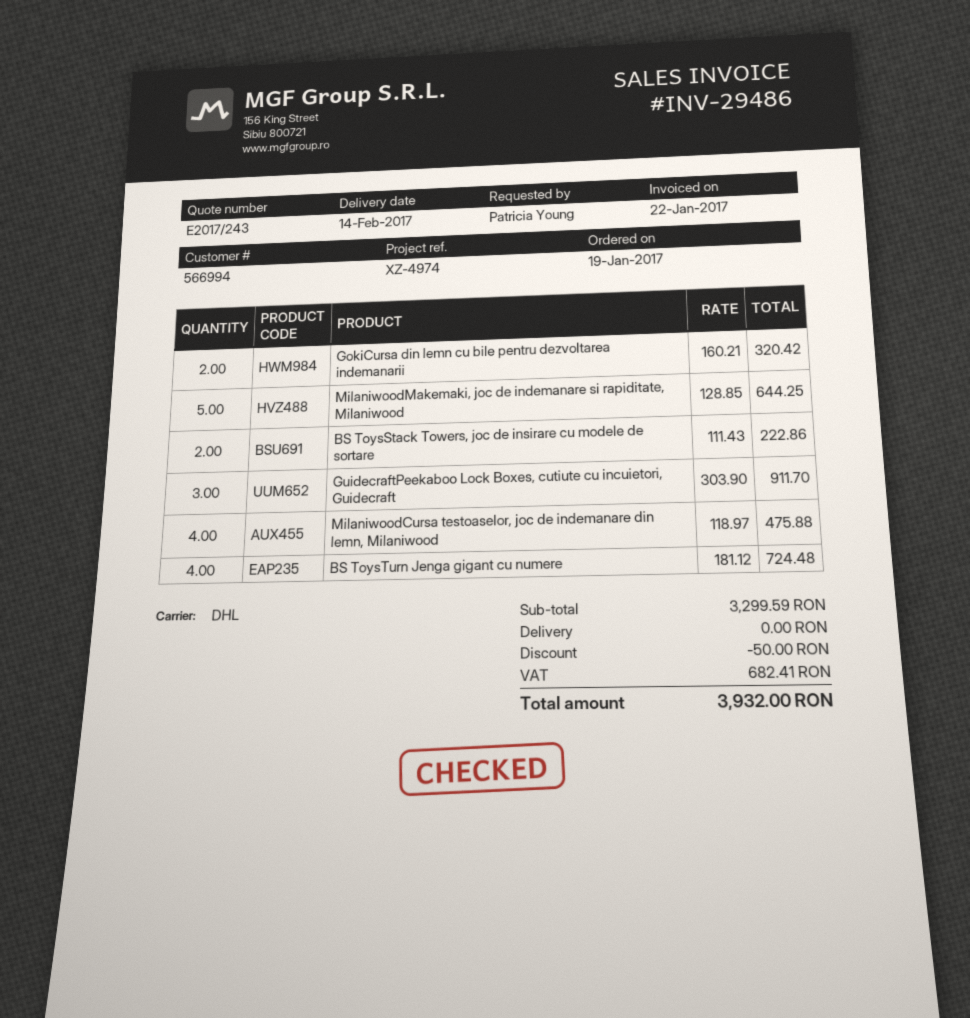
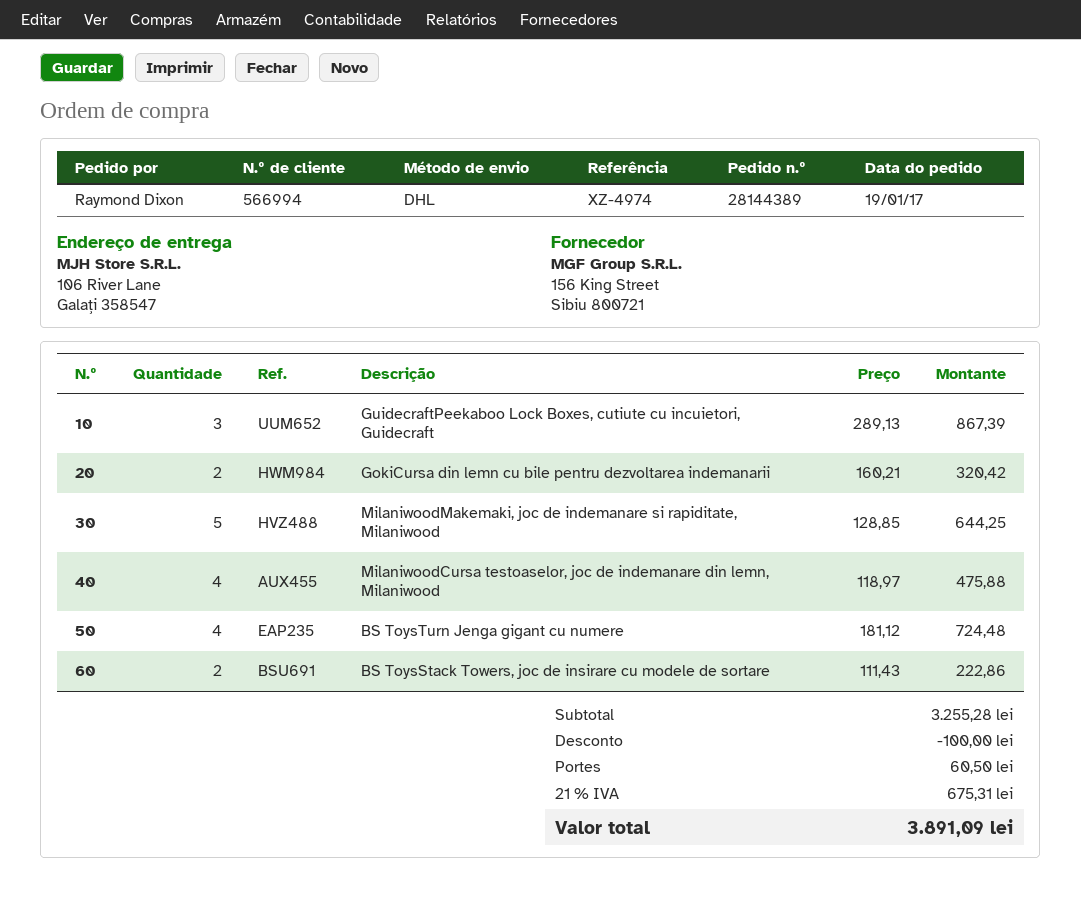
ordered by: Patricia Young -> Raymond Dixon
GuidecraftPeekaboo Lock Boxes, cutiute cu incuietori, Guidecraft: 3 x 303.90 = 911.70 -> 3 x 289.13 = 867.39
subtotal: 3299.59 -> 3255.28
discount: 50.00 -> 100.00
shipping: 0.00 -> 60.50
tax: 682.41 -> 675.31
total: 3932.00 -> 3891.09

